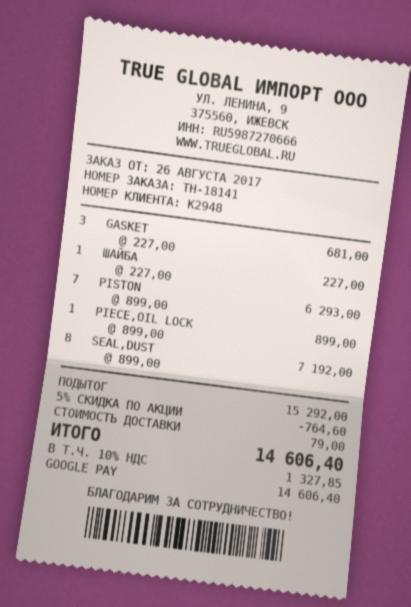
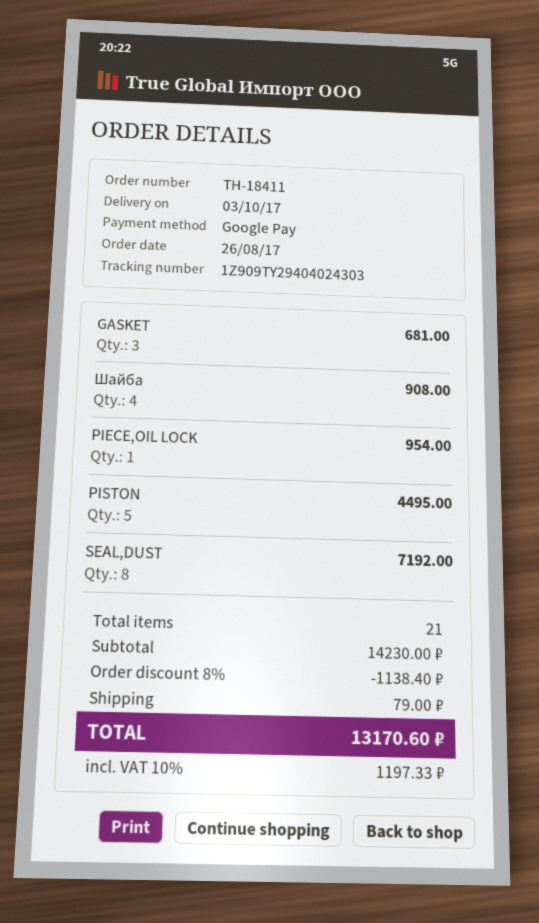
order number: TH-18141 -> TH-18411
ШАЙБА: 1 for 227.00 -> 4 for 908.00
PISTON: 7 for 6293.00 -> 5 for 4495.00
PIECE,OIL LOCK: 1 for 899.00 -> 1 for 954.00
subtotal: 15292.00 -> 14230.00
discount: 5% = 764.60 -> 8% = 1138.40
tax: 10% = 1327.85 -> 10% = 1197.33
total: 14606.40 -> 13170.60

